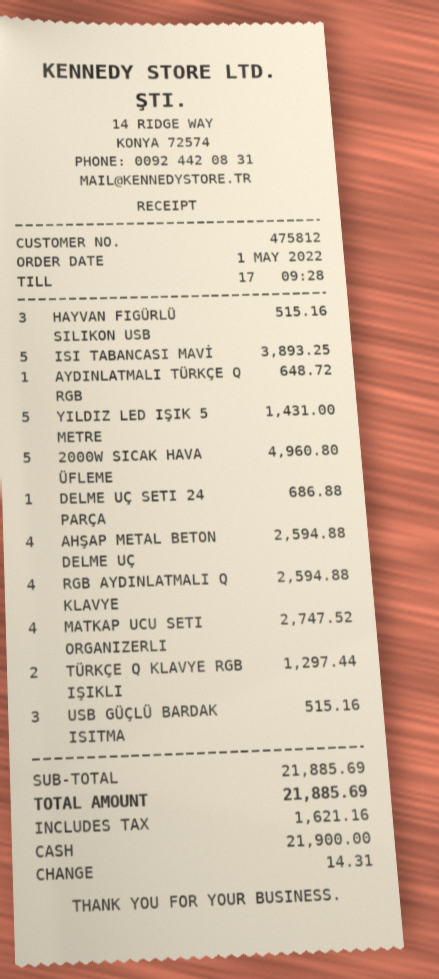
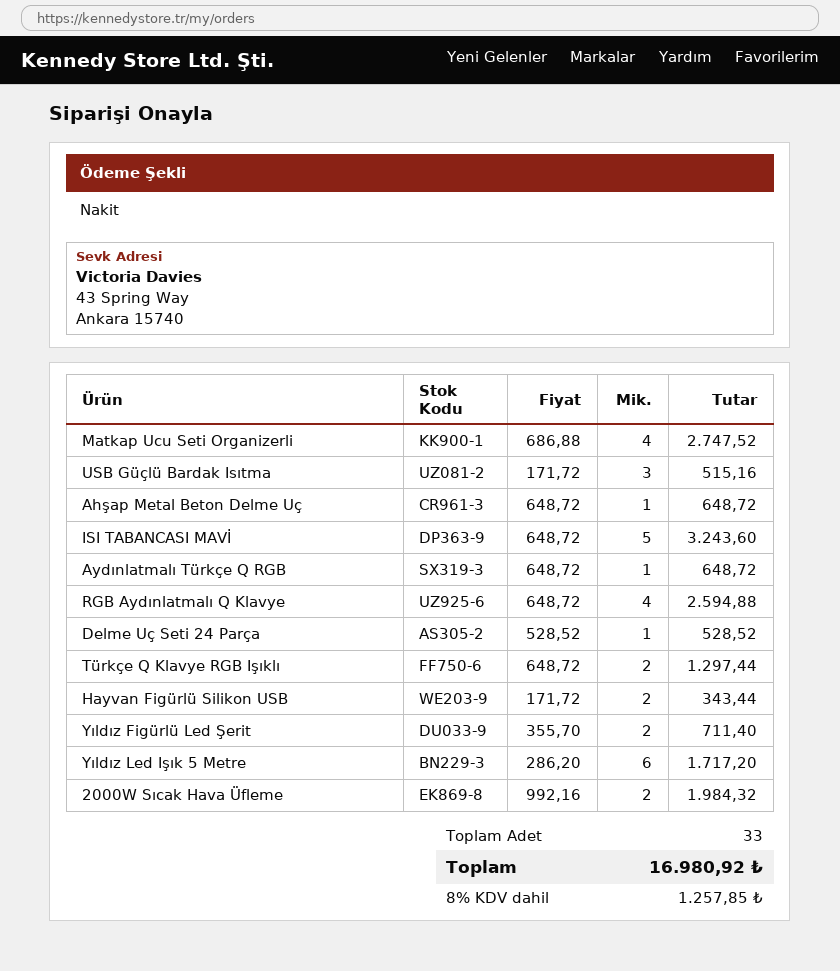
HAYVAN FIGÜRLÜ SILIKON USB: 3 for 515.16 -> 2 for 343.44
ISI TABANCASI MAVİ: 5 for 3893.25 -> 5 for 3243.60
YILDIZ LED IŞIK 5 METRE: 5 for 1431.00 -> 6 for 1717.20
2000W SICAK HAVA ÜFLEME: 5 for 4960.80 -> 2 for 1984.32
DELME UÇ SETI 24 PARÇA: 1 for 686.88 -> 1 for 528.52
AHŞAP METAL BETON DELME UÇ: 4 for 2594.88 -> 1 for 648.72
Yıldız Figürlü Led Şerit: none -> 2 for 711.40
tax: 1621.16 -> 1257.85
total: 21885.69 -> 16980.92

